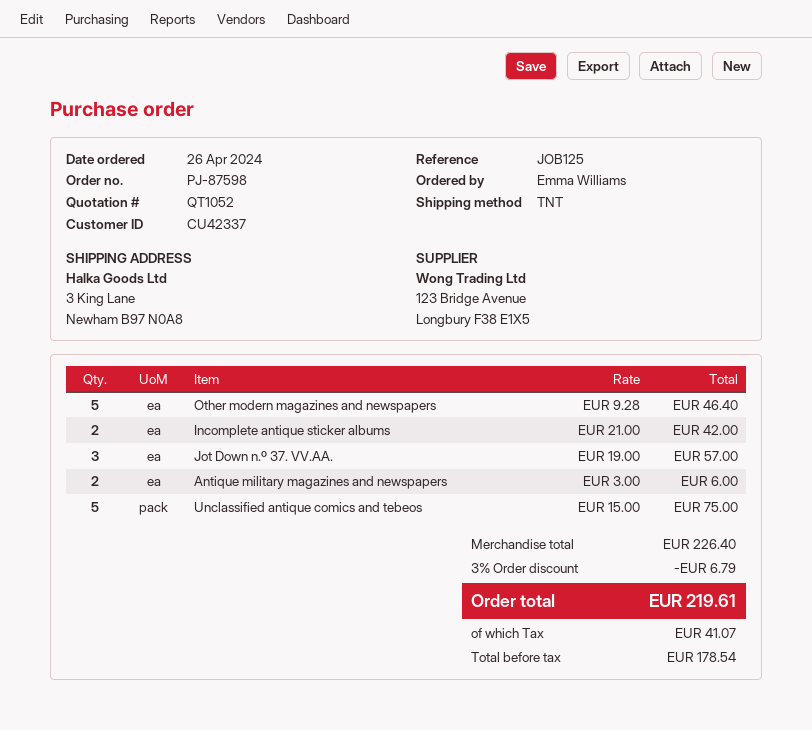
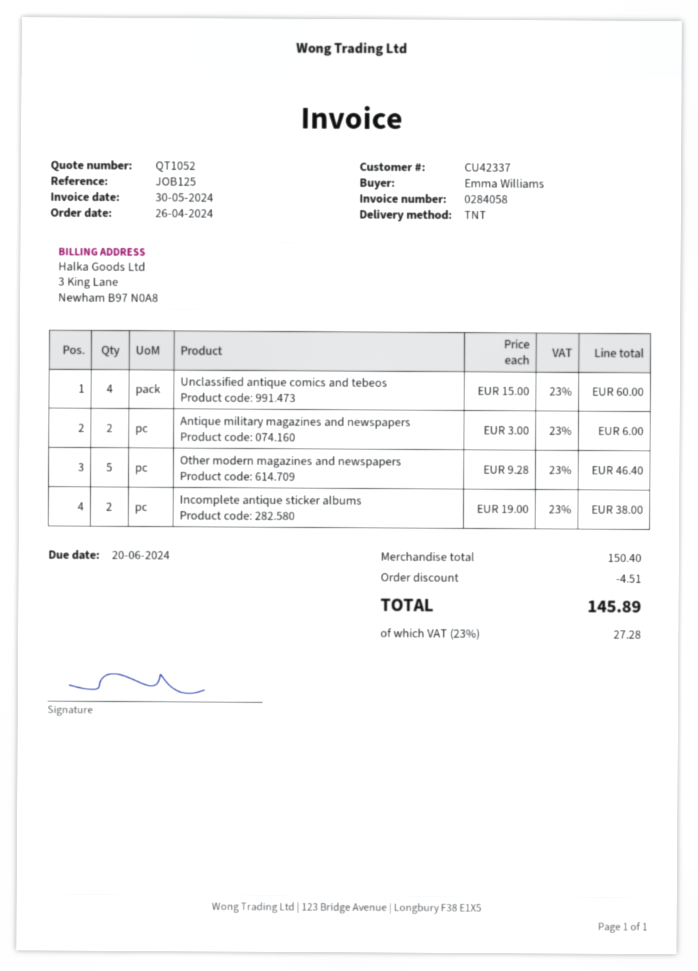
Incomplete antique sticker albums: 2 x 21.00 = 42.00 -> 2 x 19.00 = 38.00
Jot Down n.º 37. VV.AA.: 3 x 19.00 = 57.00 -> none
Unclassified antique comics and tebeos: 5 x 15.00 = 75.00 -> 4 x 15.00 = 60.00
subtotal: 226.40 -> 150.40
discount: 6.79 -> 4.51
tax: 41.07 -> 27.28
total: 219.61 -> 145.89

